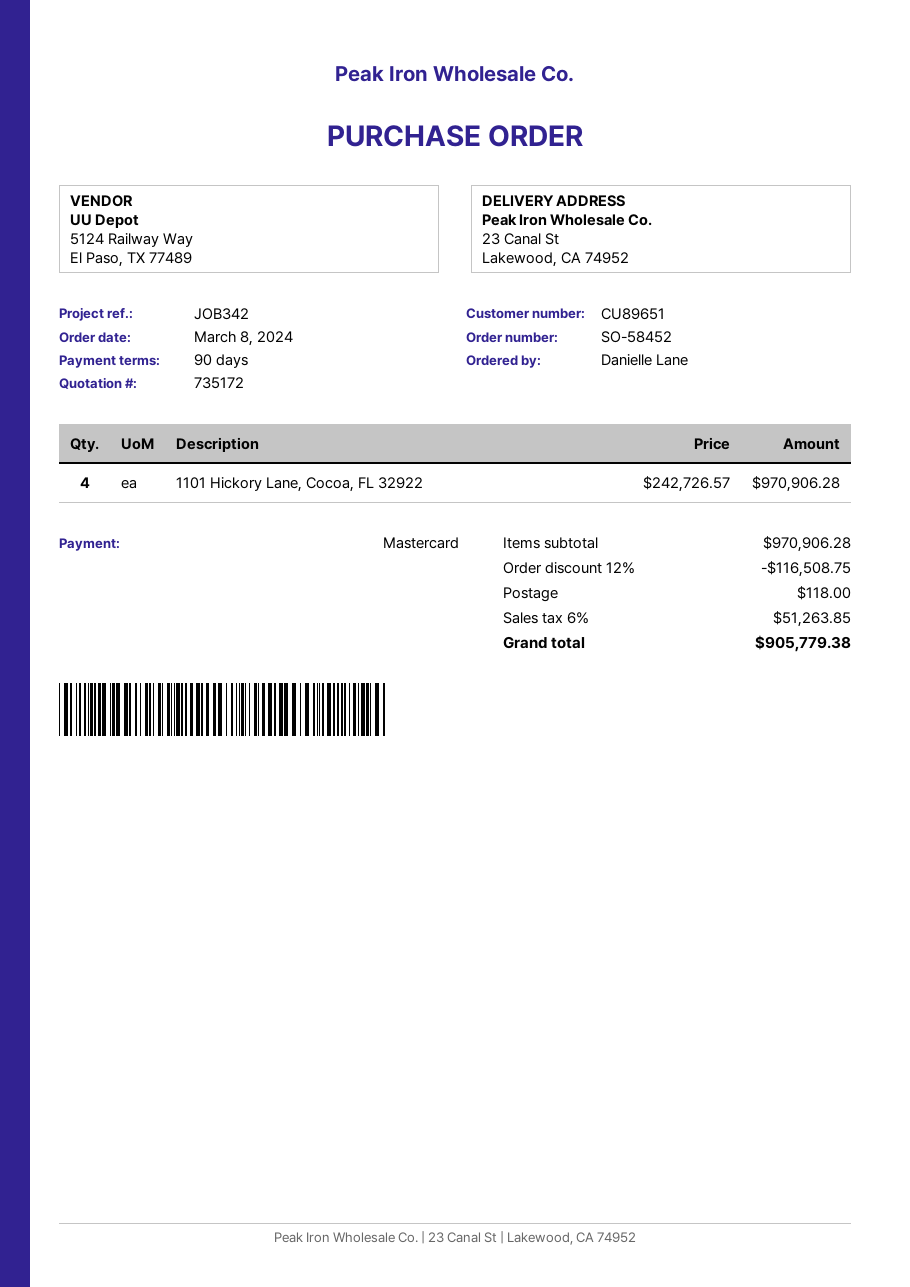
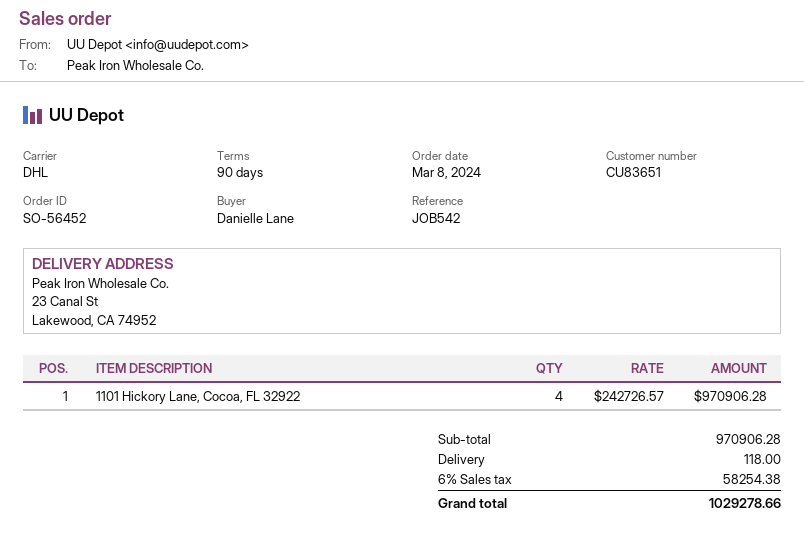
order number: SO-58452 -> SO-56452
customer number: CU89651 -> CU83651
reference: JOB342 -> JOB542
discount: 12% = 116508.75 -> none
tax: 6% = 51263.85 -> 6% = 58254.38
total: 905779.38 -> 1029278.66

